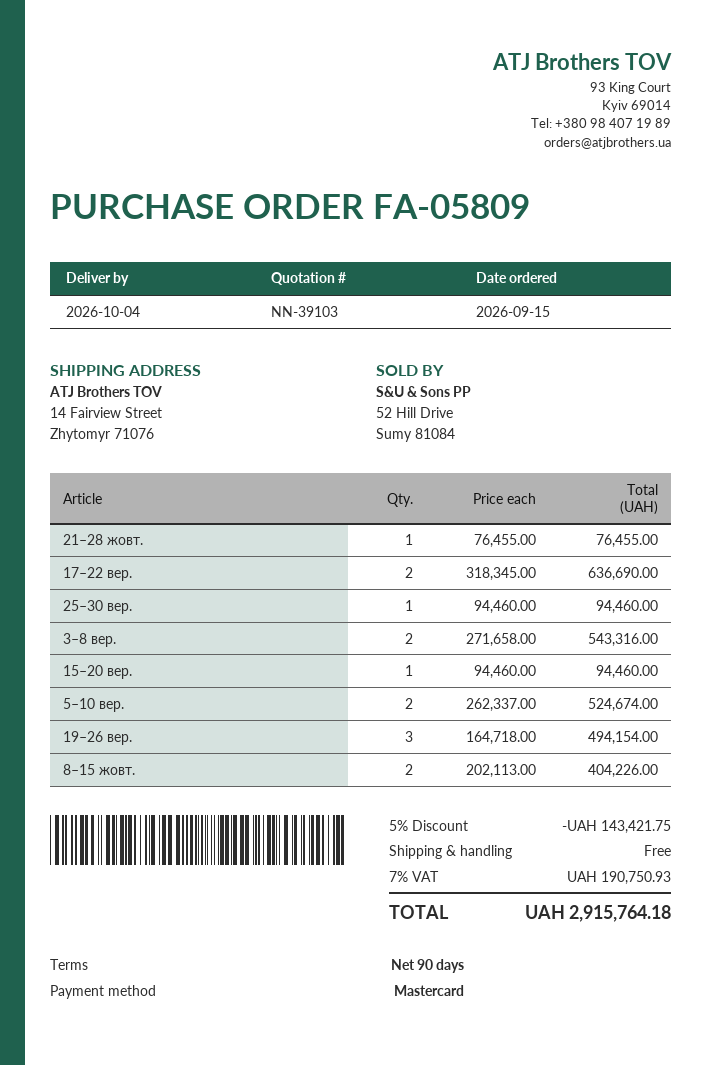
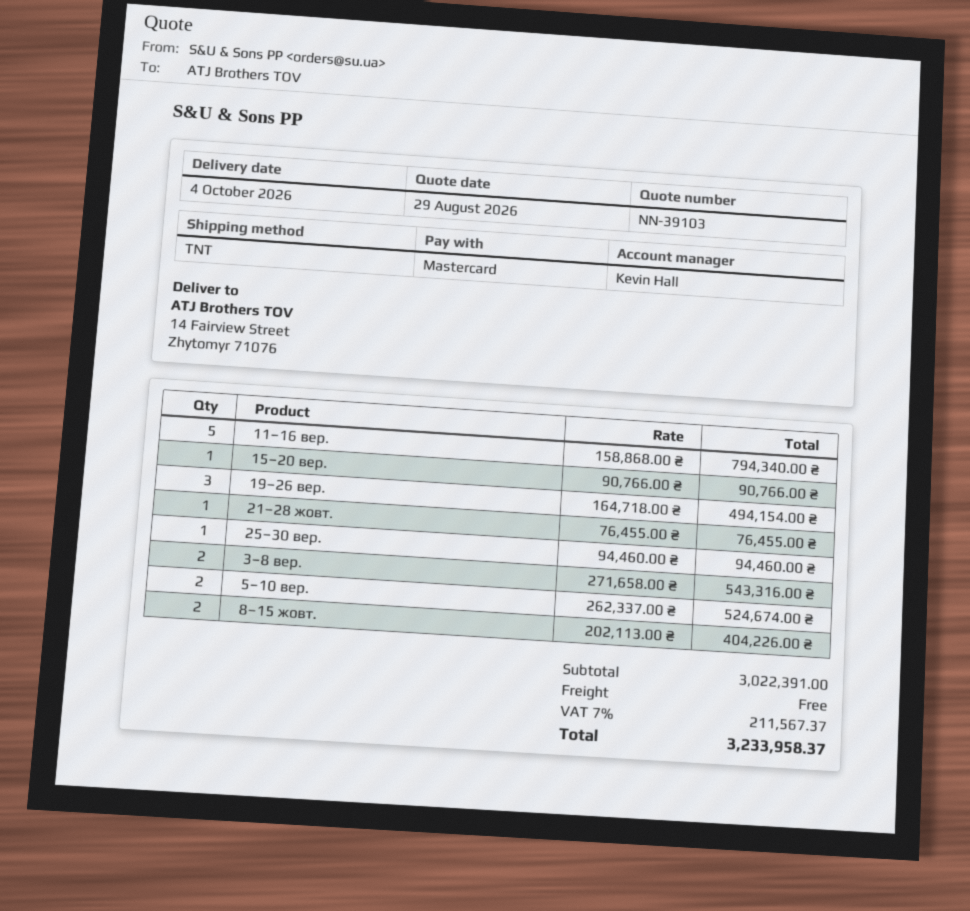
17–22 вер.: 2 x 318345.00 = 636690.00 -> none
15–20 вер.: 1 x 94460.00 = 94460.00 -> 1 x 90766.00 = 90766.00
11–16 вер.: none -> 5 x 158868.00 = 794340.00
discount: 5% = 143421.75 -> none
tax: 7% = 190750.93 -> 7% = 211567.37
total: 2915764.18 -> 3233958.37

